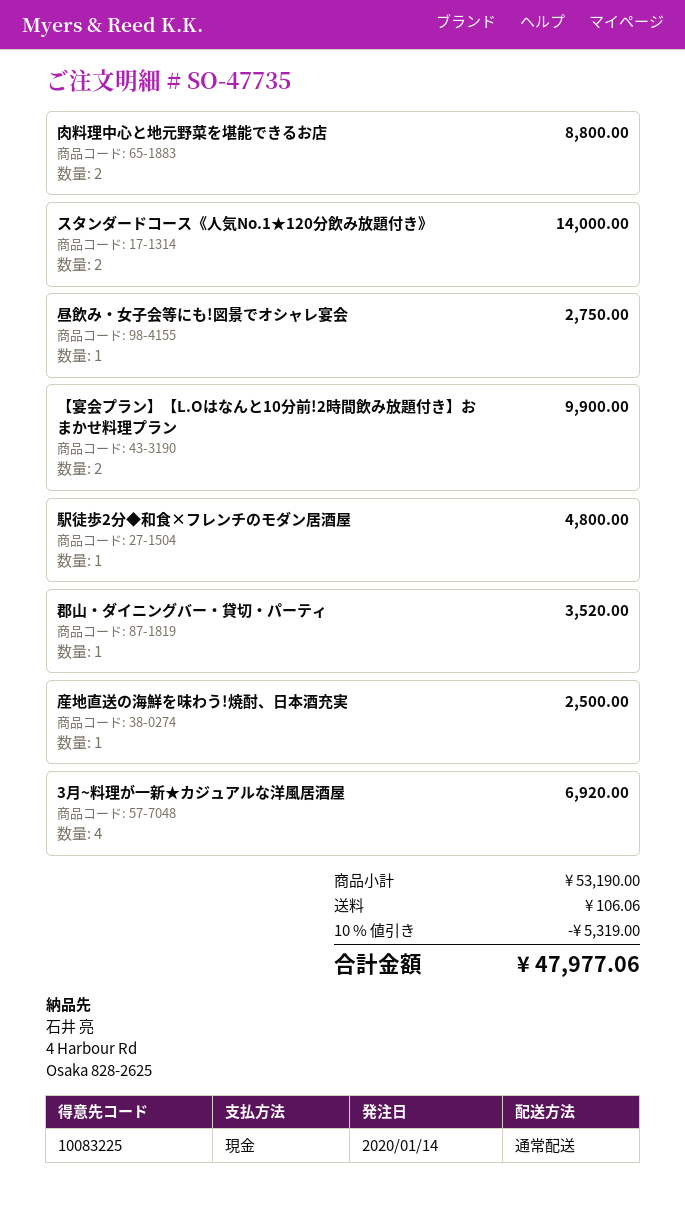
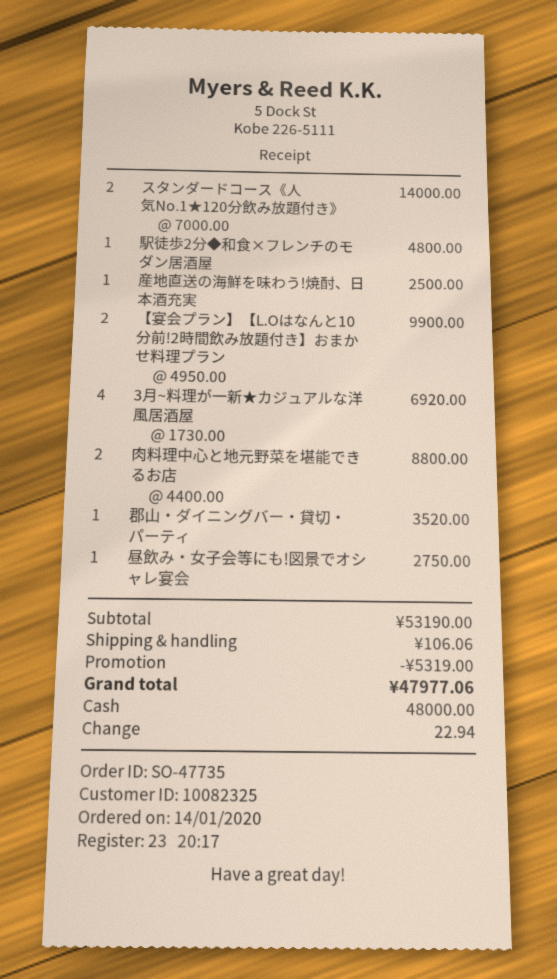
customer number: 10083225 -> 10082325

